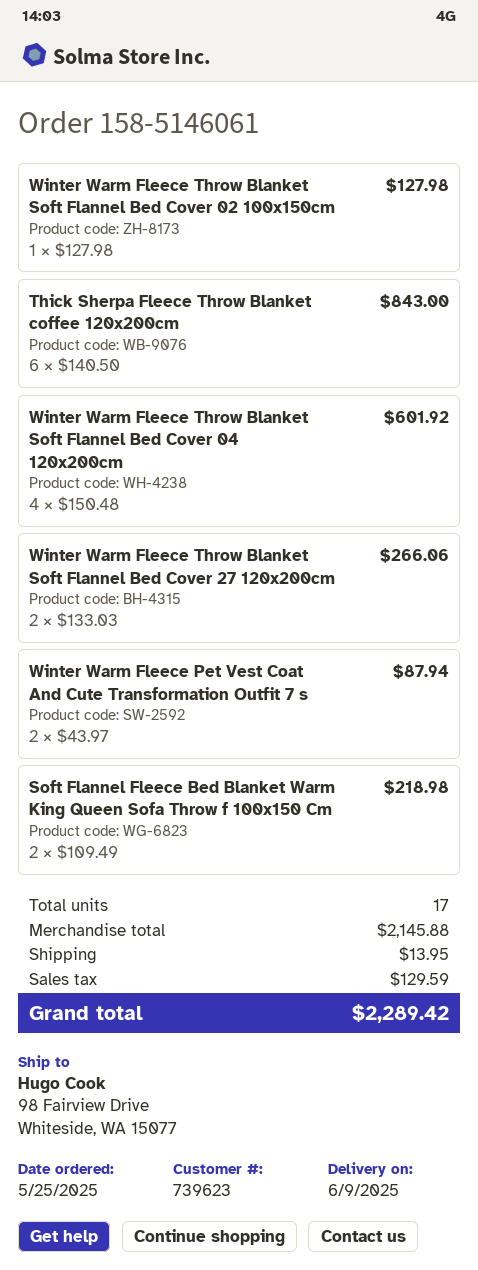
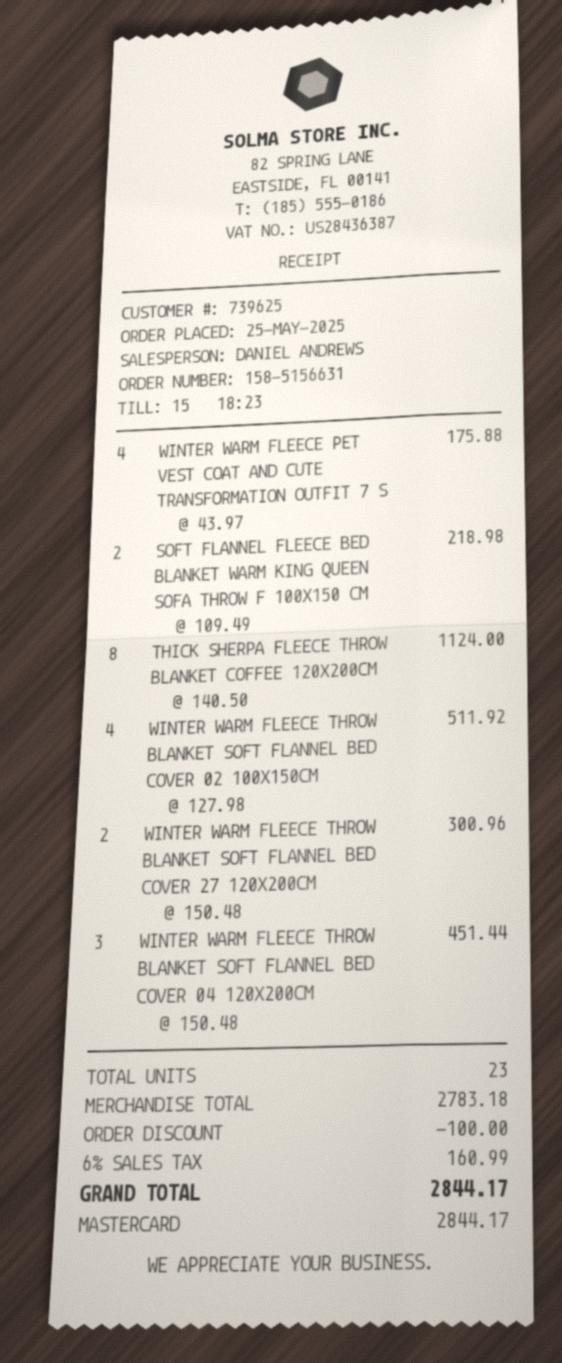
order number: 158-5146061 -> 158-5156631
customer number: 739623 -> 739625
Winter Warm Fleece Throw Blanket Soft Flannel Bed Cover 02 100x150cm: 1 x 127.98 = 127.98 -> 4 x 127.98 = 511.92
Thick Sherpa Fleece Throw Blanket coffee 120x200cm: 6 x 140.50 = 843.00 -> 8 x 140.50 = 1124.00
Winter Warm Fleece Throw Blanket Soft Flannel Bed Cover 04 120x200cm: 4 x 150.48 = 601.92 -> 3 x 150.48 = 451.44
Winter Warm Fleece Throw Blanket Soft Flannel Bed Cover 27 120x200cm: 2 x 133.03 = 266.06 -> 2 x 150.48 = 300.96
Winter Warm Fleece Pet Vest Coat And Cute Transformation Outfit 7 s: 2 x 43.97 = 87.94 -> 4 x 43.97 = 175.88
total quantity: 17 -> 23
subtotal: 2145.88 -> 2783.18
discount: none -> 100.00
shipping: 13.95 -> none
tax: 129.59 -> 160.99
total: 2289.42 -> 2844.17

